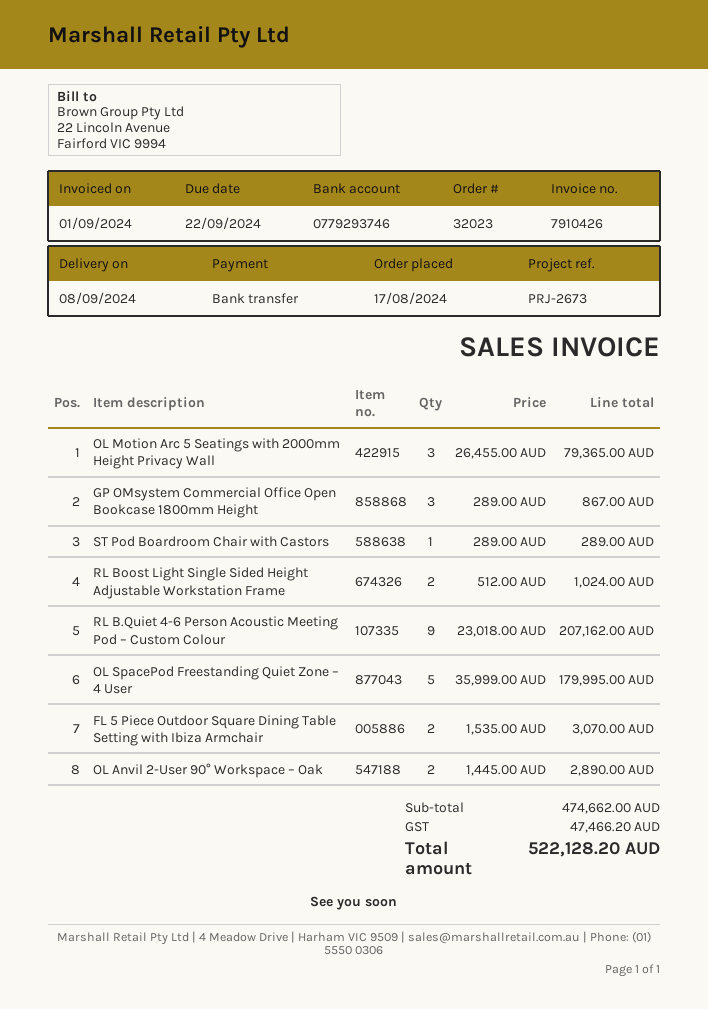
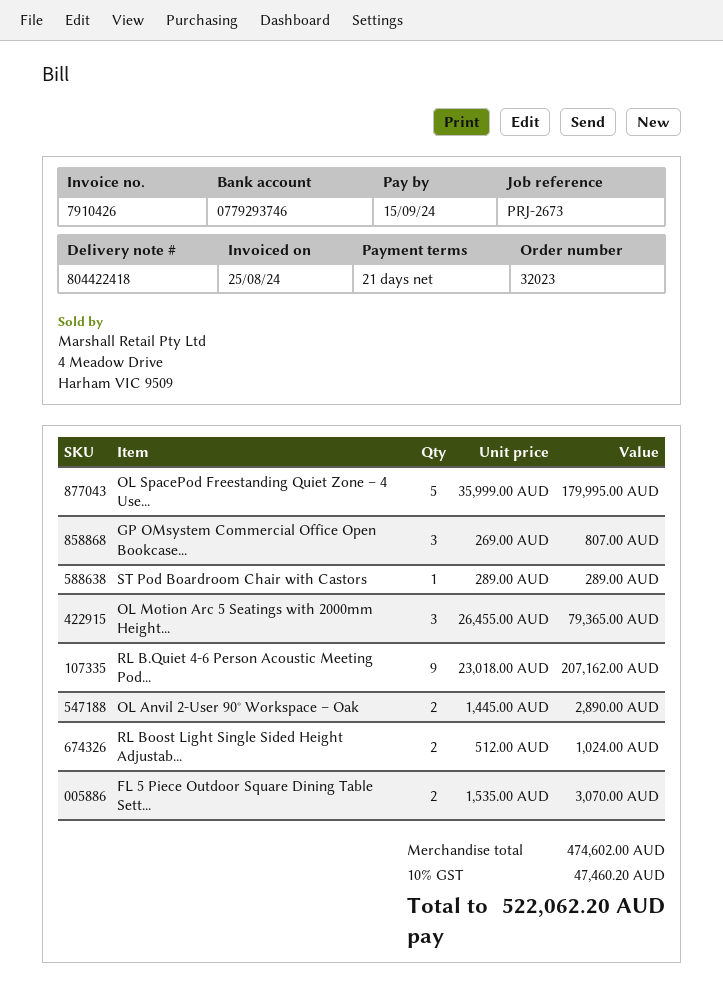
invoice date: 2024-09-01 -> 2024-08-25
due date: 2024-09-22 -> 2024-09-15
GP OMsystem Commercial Office Open Bookcase 1800mm Height: 3 x 289.00 = 867.00 -> 3 x 269.00 = 807.00
subtotal: 474662.00 -> 474602.00
tax: 47466.20 -> 47460.20
total: 522128.20 -> 522062.20

